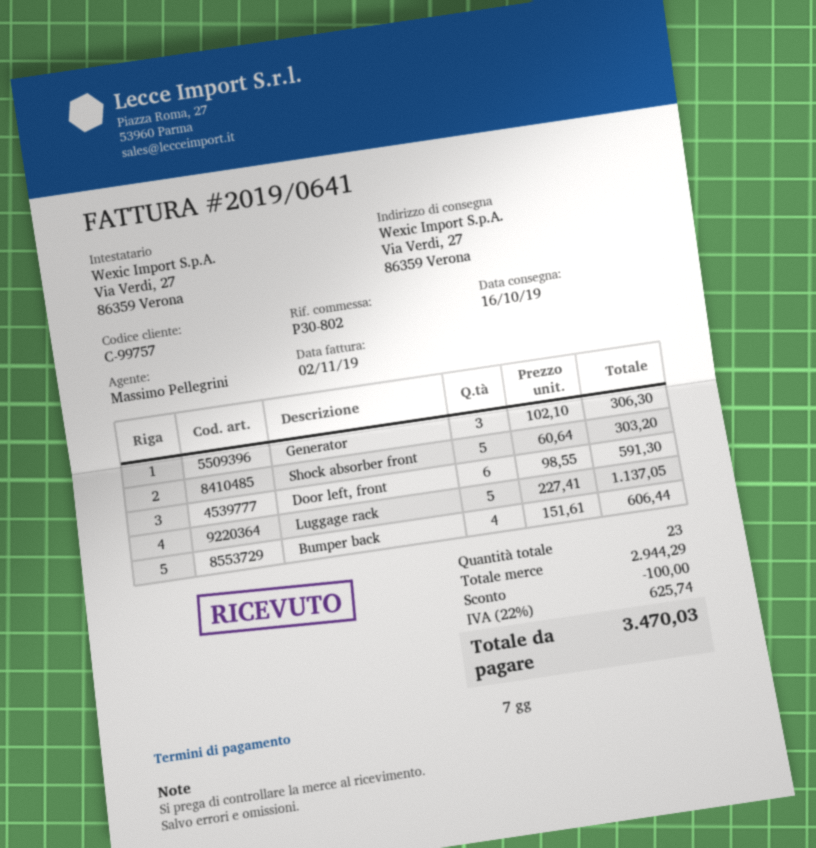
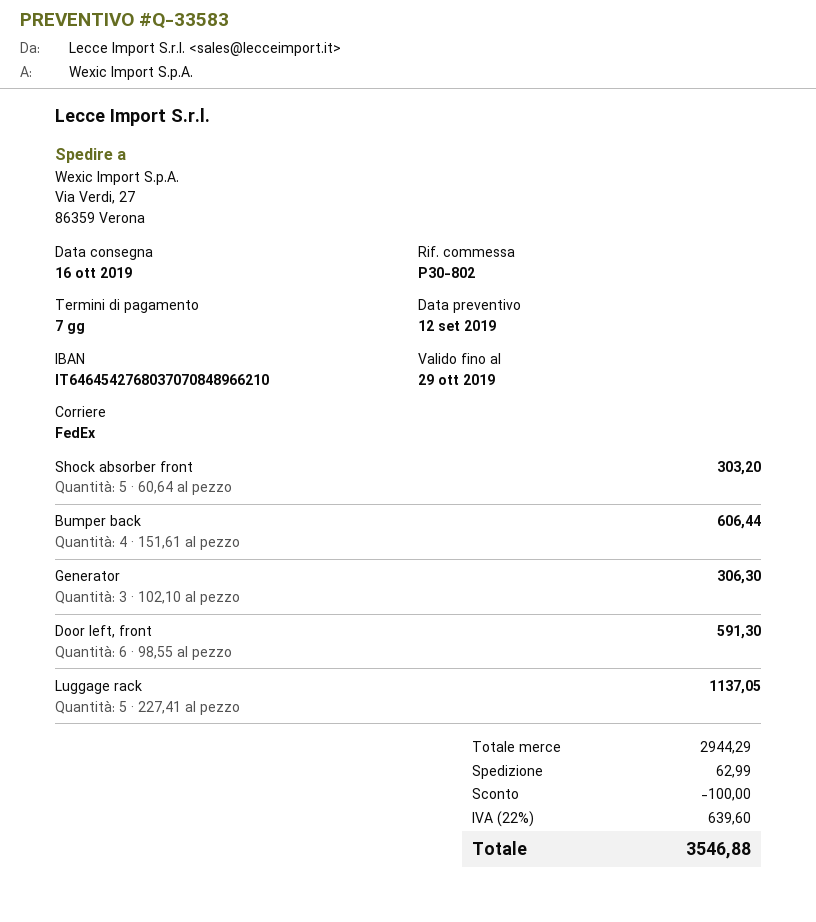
shipping: none -> 62.99
tax: 22% = 625.74 -> 22% = 639.60
total: 3470.03 -> 3546.88

